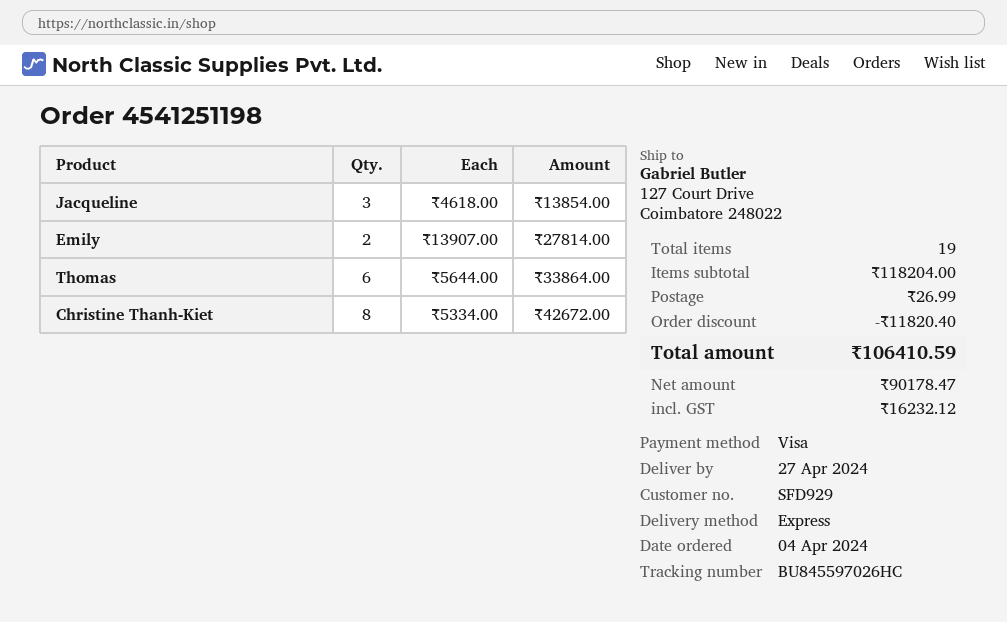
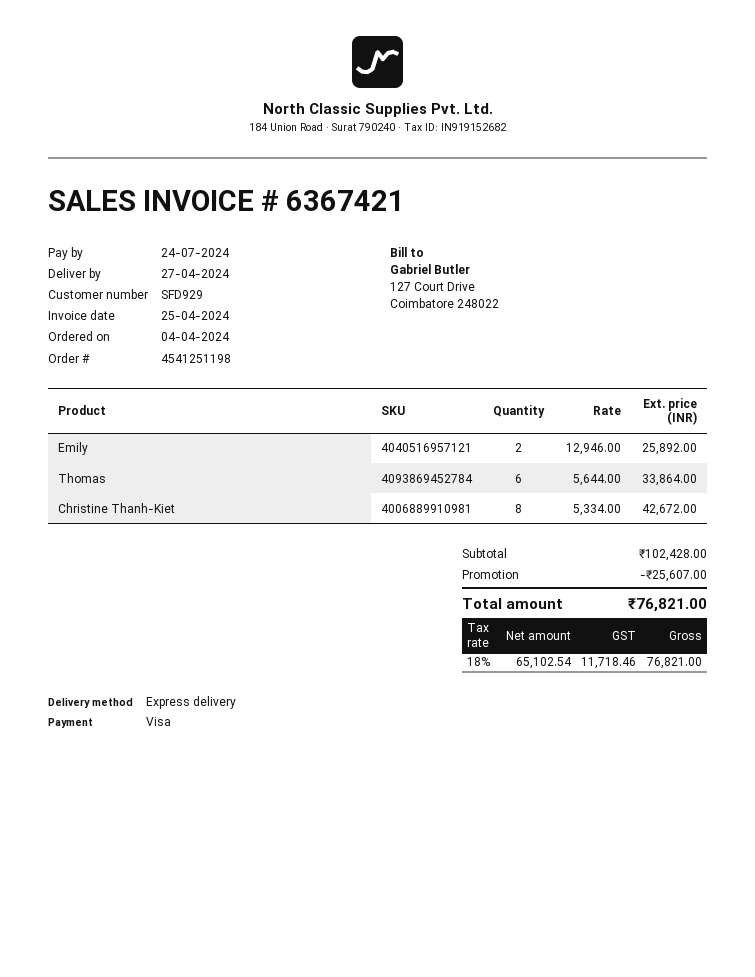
Jacqueline: 3 x 4618.00 = 13854.00 -> none
Emily: 2 x 13907.00 = 27814.00 -> 2 x 12946.00 = 25892.00
subtotal: 118204.00 -> 102428.00
discount: 11820.40 -> 25607.00
shipping: 26.99 -> none
net: 90178.47 -> 65102.54
tax: 16232.12 -> 11718.46
total: 106410.59 -> 76821.00

